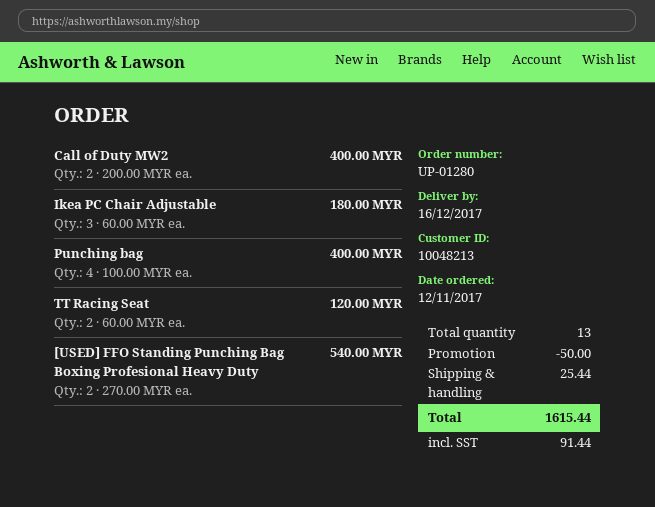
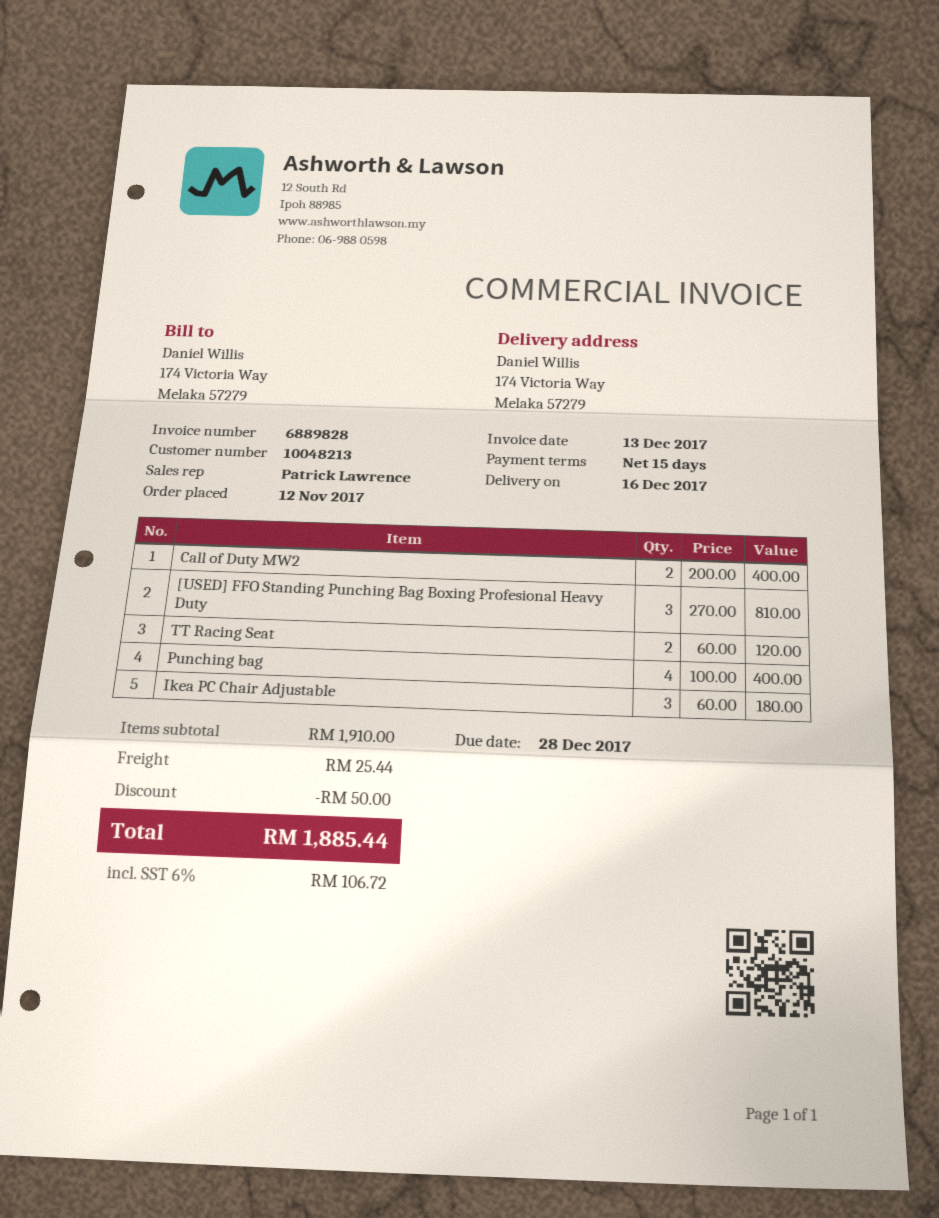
[USED] FFO Standing Punching Bag Boxing Profesional Heavy Duty: 2 x 270.00 = 540.00 -> 3 x 270.00 = 810.00
tax: 91.44 -> 106.72
total: 1615.44 -> 1885.44

